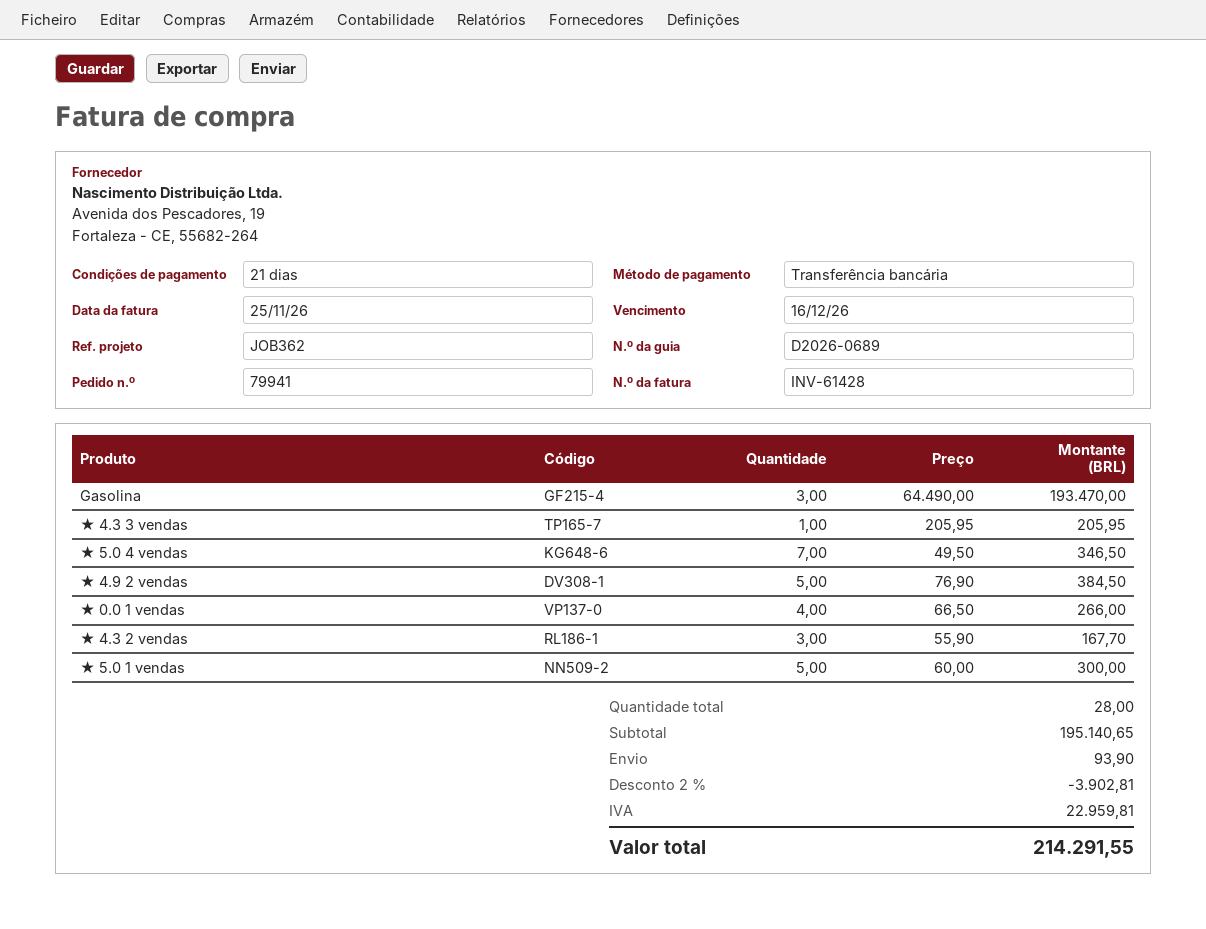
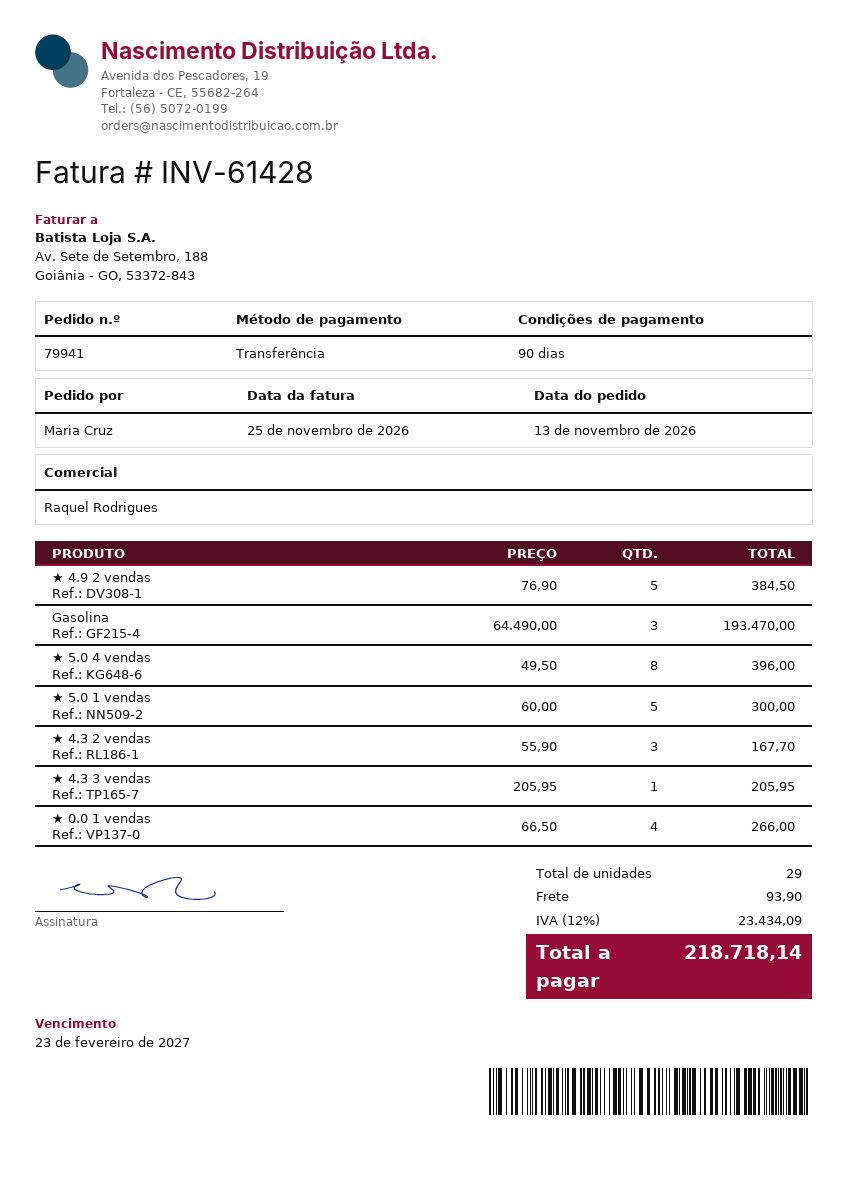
payment terms: 21 days -> 90 days
due date: 2026-12-16 -> 2027-02-23
★ 5.0 4 vendas: 7 x 49.50 = 346.50 -> 8 x 49.50 = 396.00
total quantity: 28 -> 29
discount: 2% = 3902.81 -> none
tax: 22959.81 -> 23434.09
total: 214291.55 -> 218718.14

